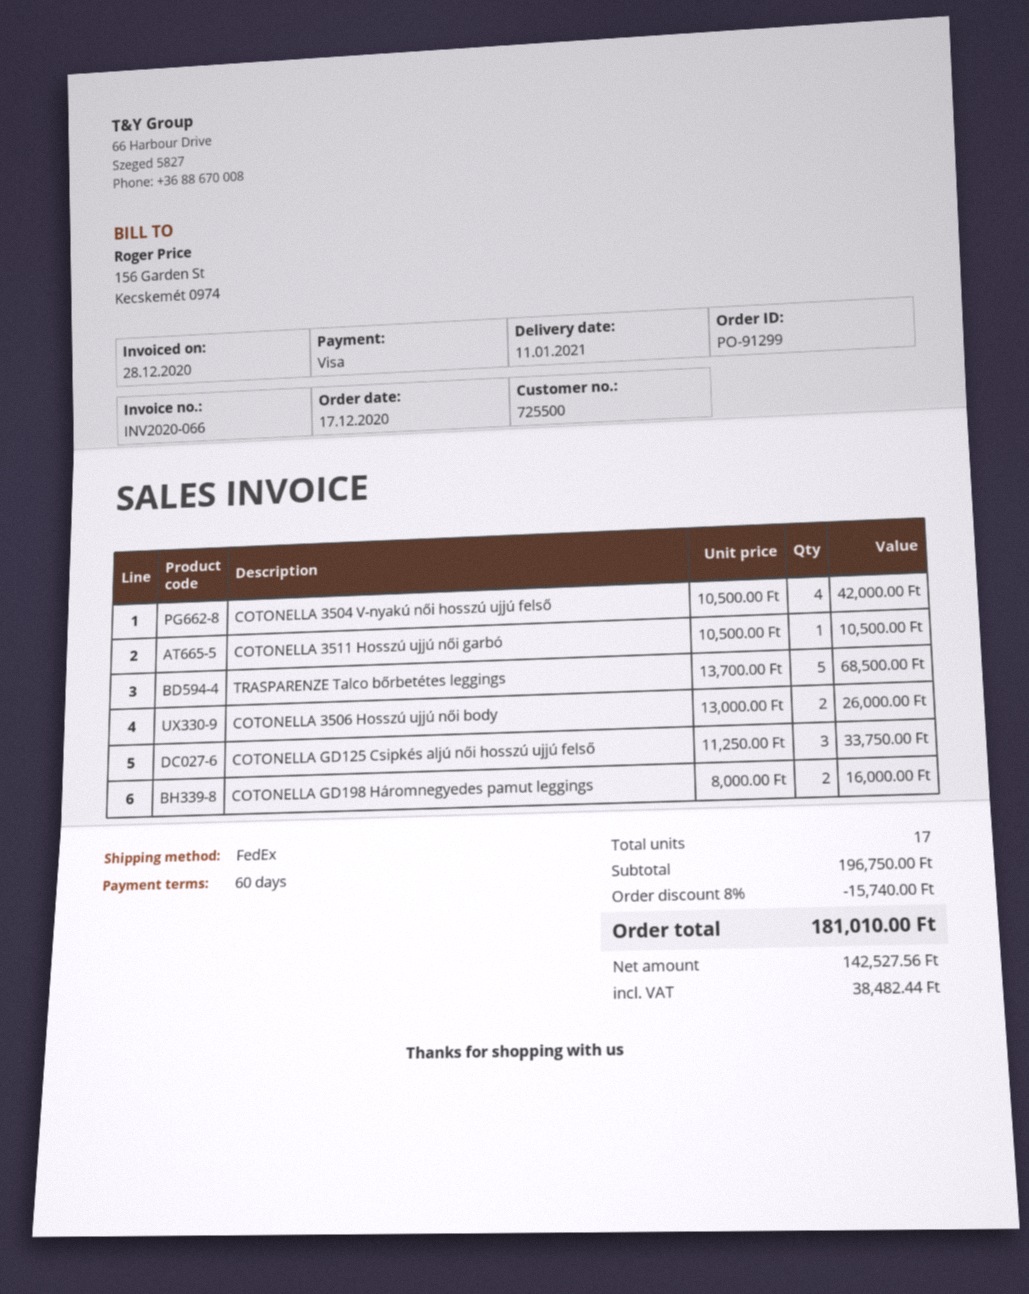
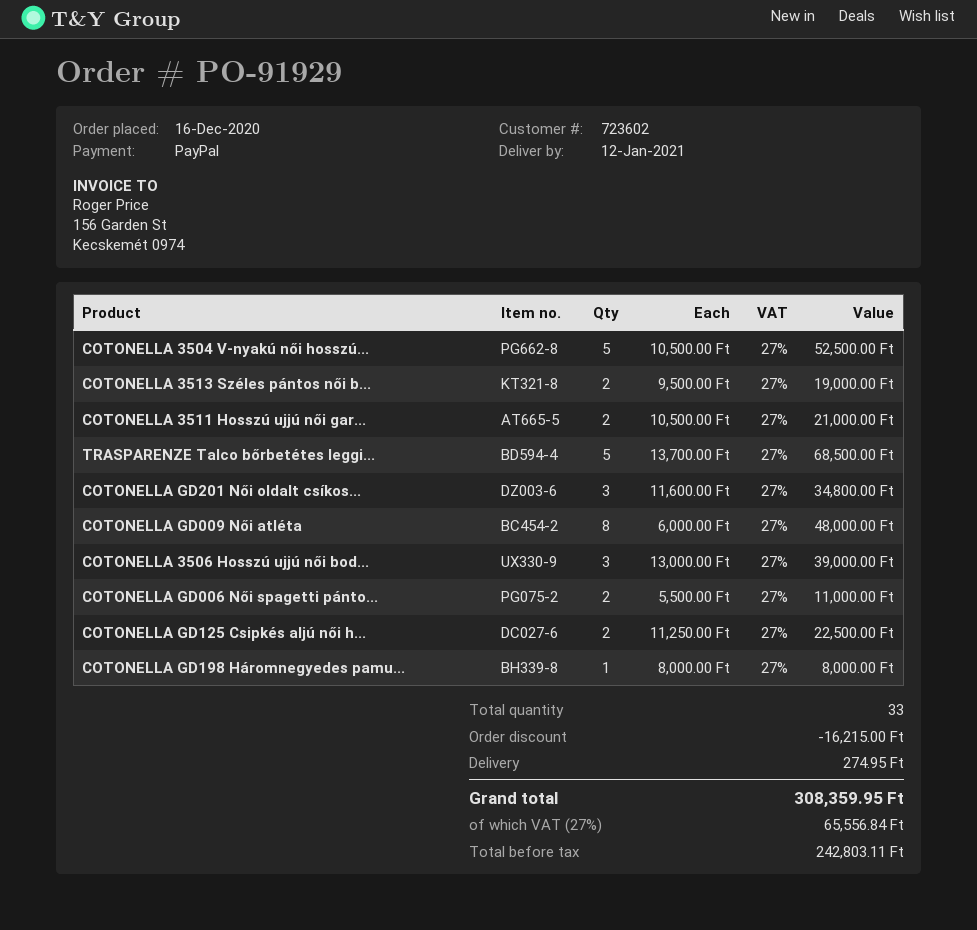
order number: PO-91299 -> PO-91929
order date: 2020-12-17 -> 2020-12-16
delivery date: 2021-01-11 -> 2021-01-12
customer number: 725500 -> 723602
payment method: Visa -> PayPal
COTONELLA 3504 V-nyakú női hosszú ujjú felső: 4 x 10500.00 = 42000.00 -> 5 x 10500.00 = 52500.00
COTONELLA 3511 Hosszú ujjú női garbó: 1 x 10500.00 = 10500.00 -> 2 x 10500.00 = 21000.00
COTONELLA 3506 Hosszú ujjú női body: 2 x 13000.00 = 26000.00 -> 3 x 13000.00 = 39000.00
COTONELLA GD125 Csipkés aljú női hosszú ujjú felső: 3 x 11250.00 = 33750.00 -> 2 x 11250.00 = 22500.00
COTONELLA GD198 Háromnegyedes pamut leggings: 2 x 8000.00 = 16000.00 -> 1 x 8000.00 = 8000.00
COTONELLA 3513 Széles pántos női b...: none -> 2 x 9500.00 = 19000.00
COTONELLA GD201 Női oldalt csíkos...: none -> 3 x 11600.00 = 34800.00
COTONELLA GD009 Női atléta: none -> 8 x 6000.00 = 48000.00
COTONELLA GD006 Női spagetti pánto...: none -> 2 x 5500.00 = 11000.00
total quantity: 17 -> 33
discount: 15740.00 -> 16215.00
shipping: none -> 274.95
net: 142527.56 -> 242803.11
tax: 38482.44 -> 65556.84
total: 181010.00 -> 308359.95

